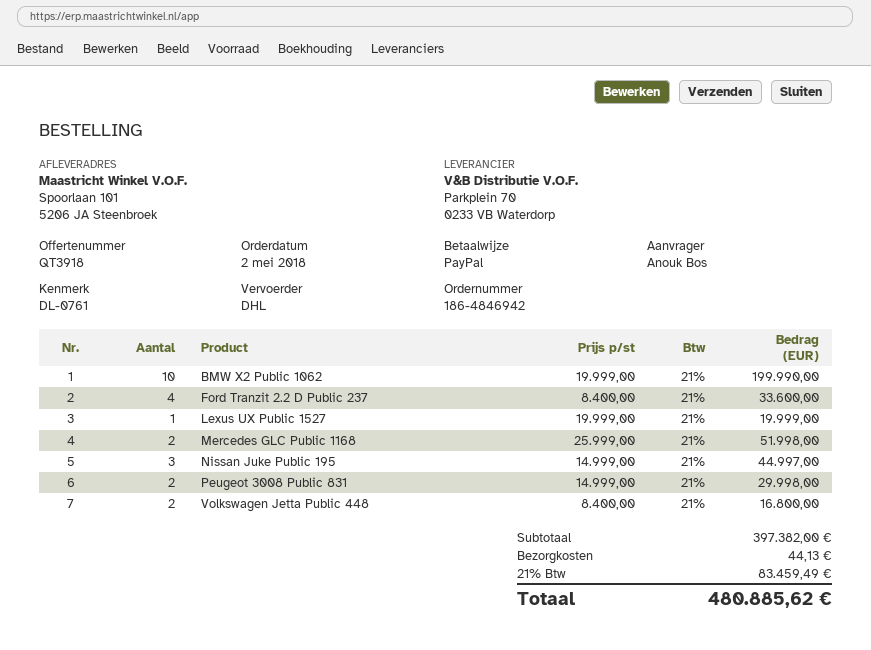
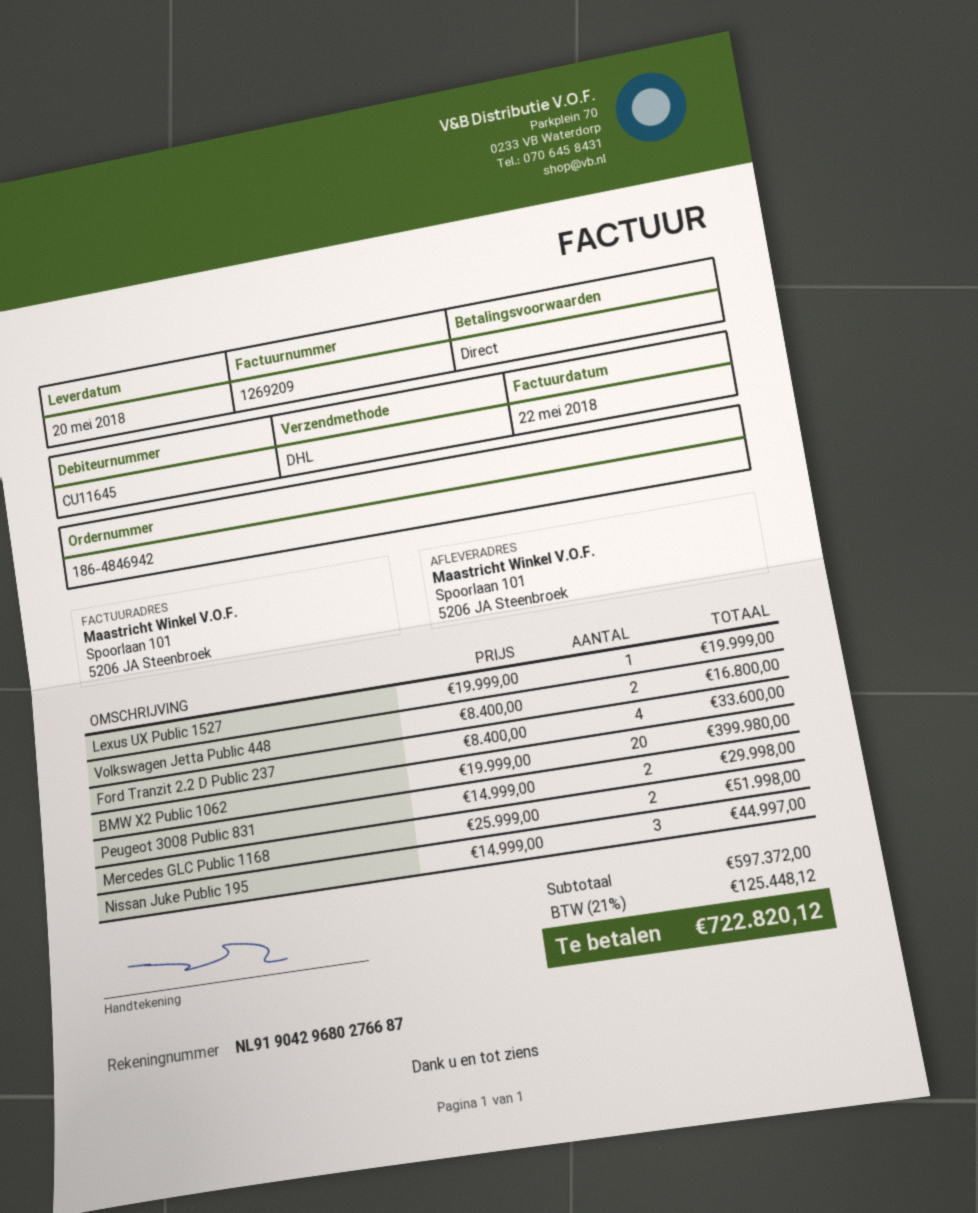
BMW X2 Public 1062: 10 x 19999.00 = 199990.00 -> 20 x 19999.00 = 399980.00
subtotal: 397382.00 -> 597372.00
shipping: 44.13 -> none
tax: 21% = 83459.49 -> 21% = 125448.12
total: 480885.62 -> 722820.12

